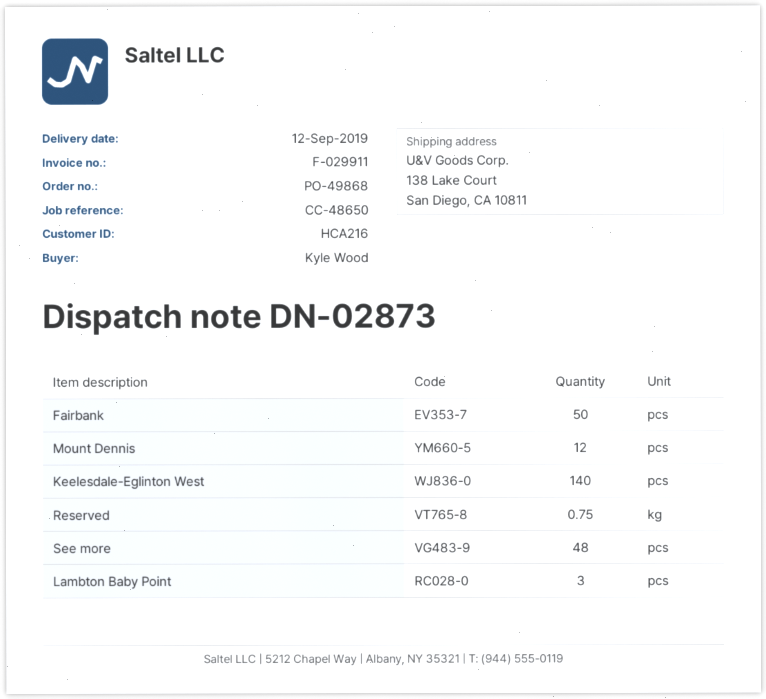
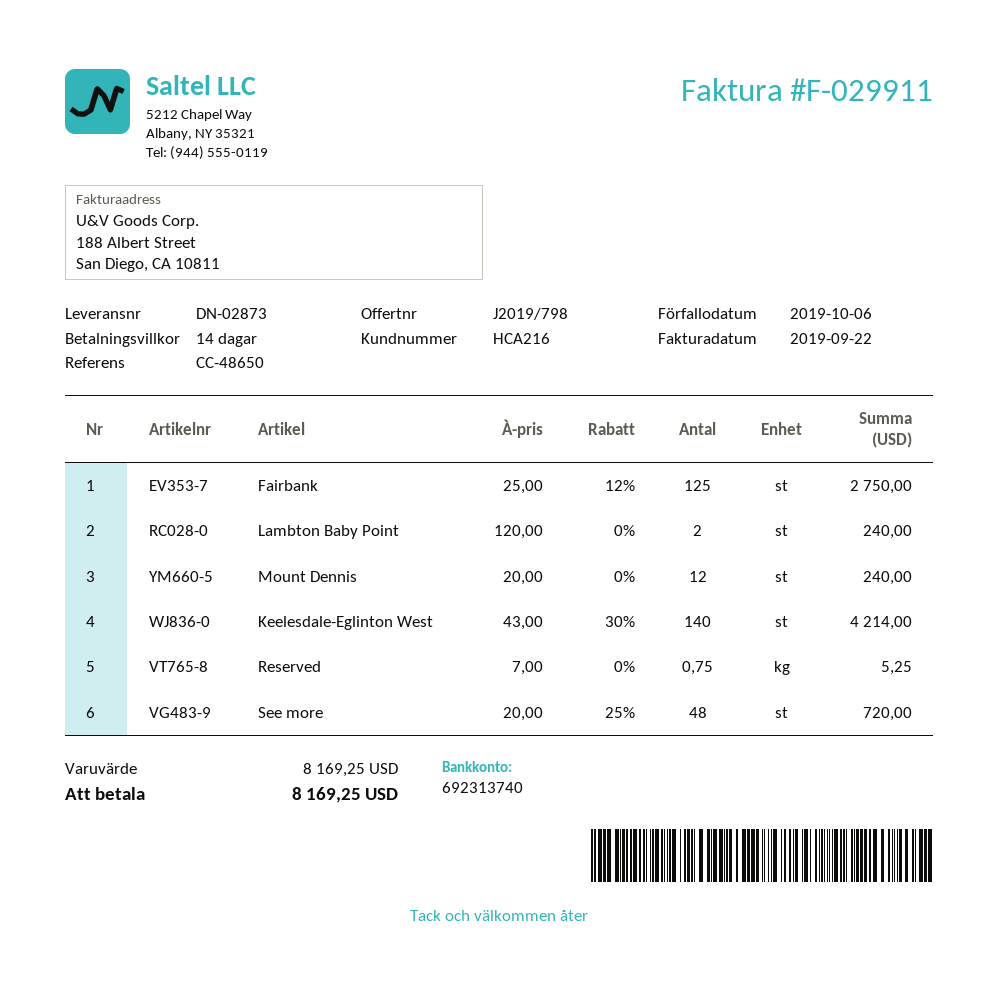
Fairbank: 50 -> 125
Lambton Baby Point: 3 -> 2

